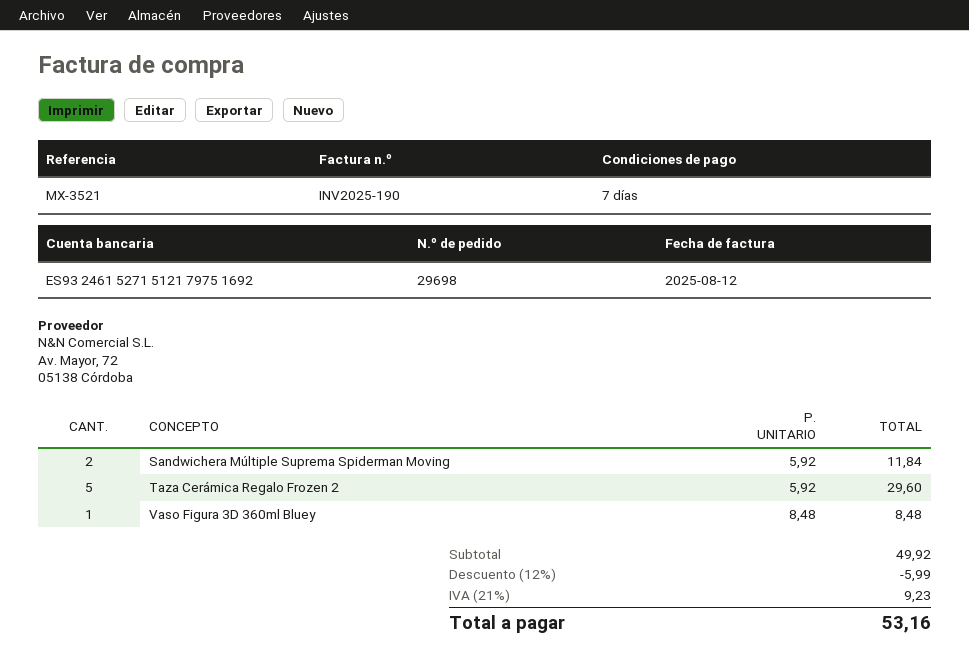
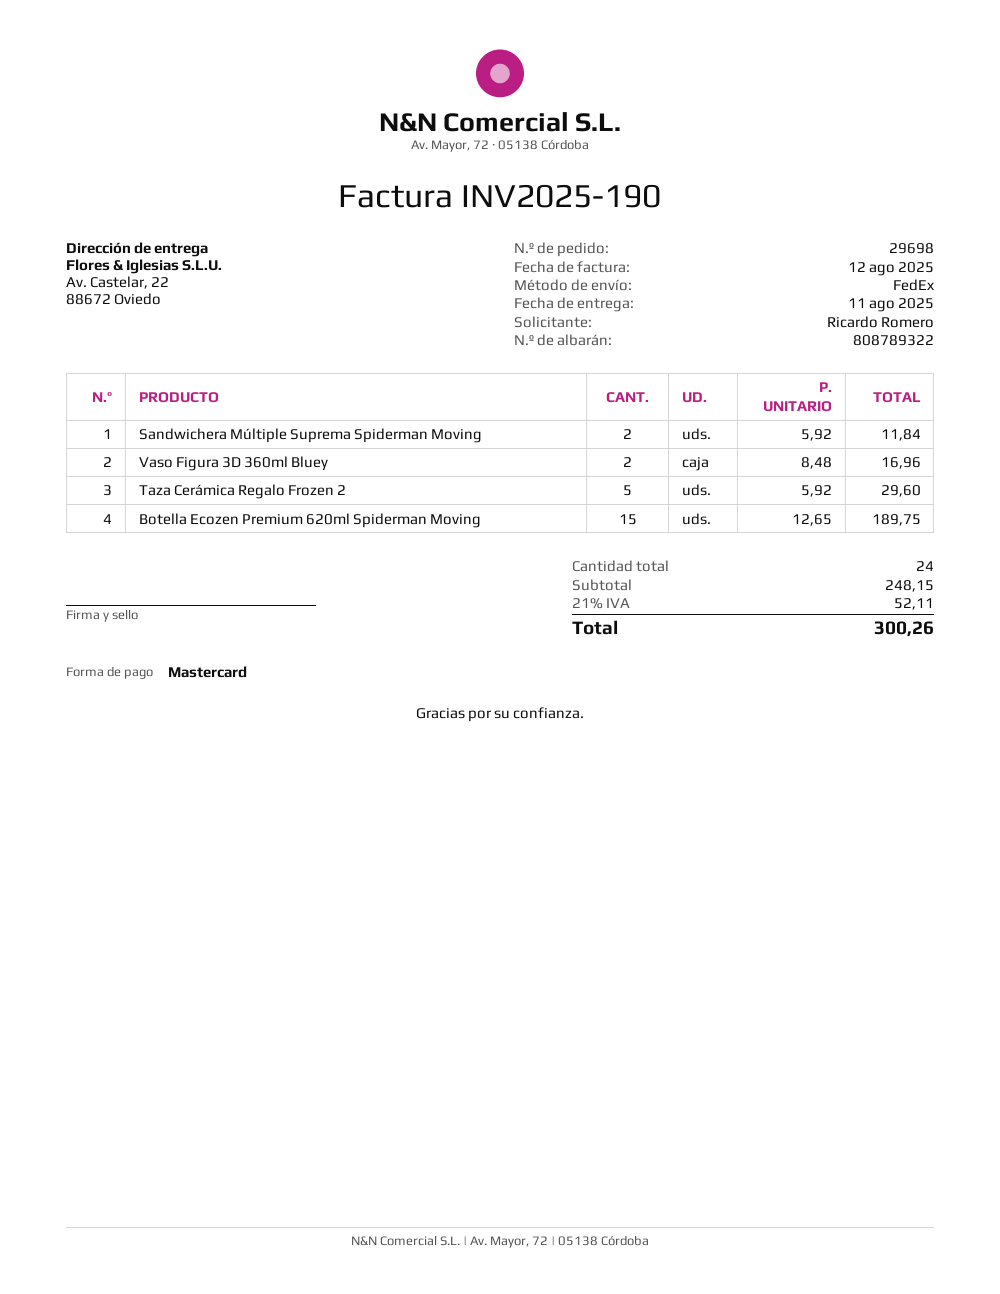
Vaso Figura 3D 360ml Bluey: 1 x 8.48 = 8.48 -> 2 x 8.48 = 16.96
Botella Ecozen Premium 620ml Spiderman Moving: none -> 15 x 12.65 = 189.75
subtotal: 49.92 -> 248.15
discount: 12% = 5.99 -> none
tax: 21% = 9.23 -> 21% = 52.11
total: 53.16 -> 300.26

